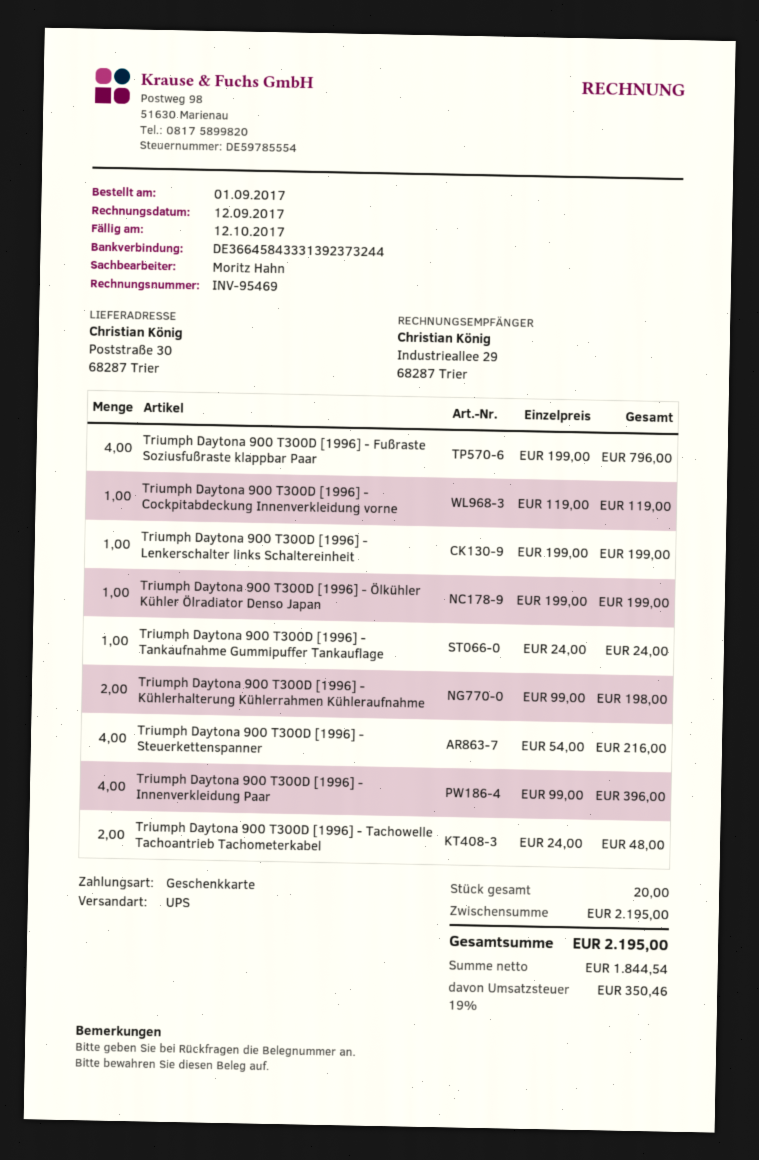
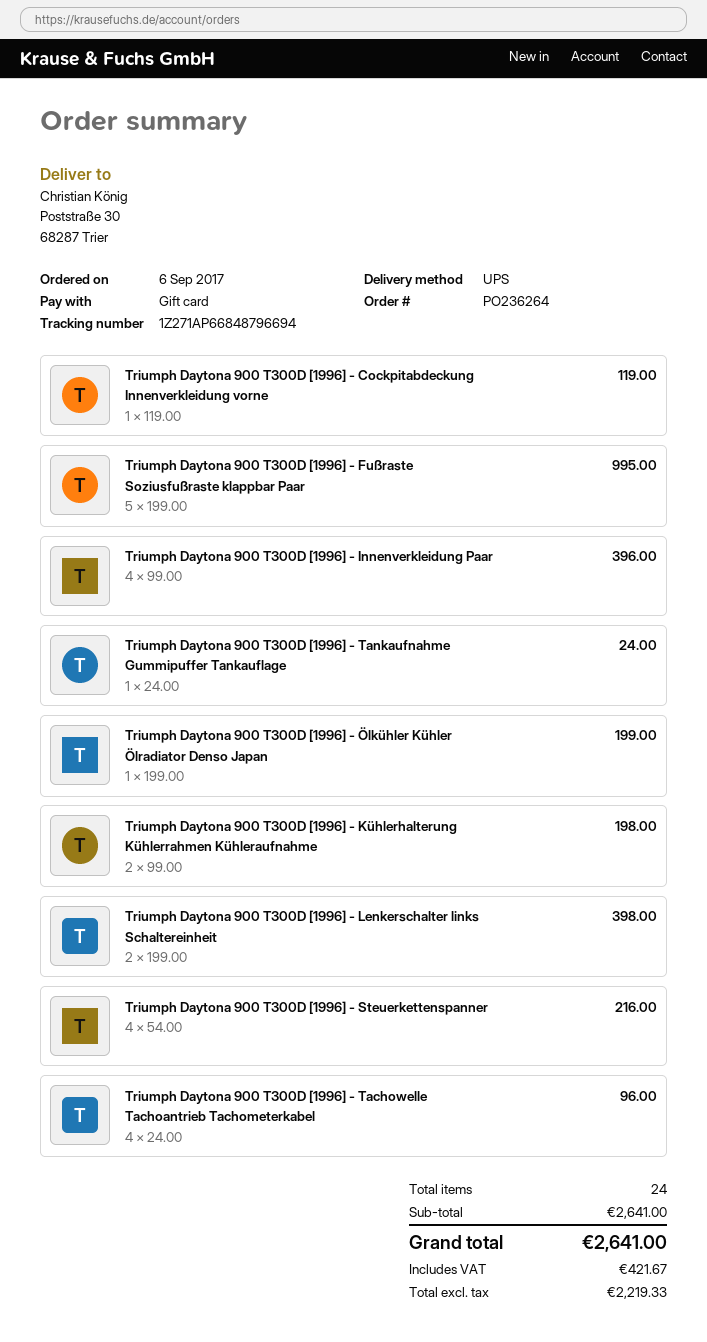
order date: 2017-09-01 -> 2017-09-06
Triumph Daytona 900 T300D [1996] - Fußraste Soziusfußraste klappbar Paar: 4 x 199.00 = 796.00 -> 5 x 199.00 = 995.00
Triumph Daytona 900 T300D [1996] - Lenkerschalter links Schaltereinheit: 1 x 199.00 = 199.00 -> 2 x 199.00 = 398.00
Triumph Daytona 900 T300D [1996] - Tachowelle Tachoantrieb Tachometerkabel: 2 x 24.00 = 48.00 -> 4 x 24.00 = 96.00
total quantity: 20 -> 24
subtotal: 2195.00 -> 2641.00
net: 1844.54 -> 2219.33
tax: 350.46 -> 421.67
total: 2195.00 -> 2641.00

